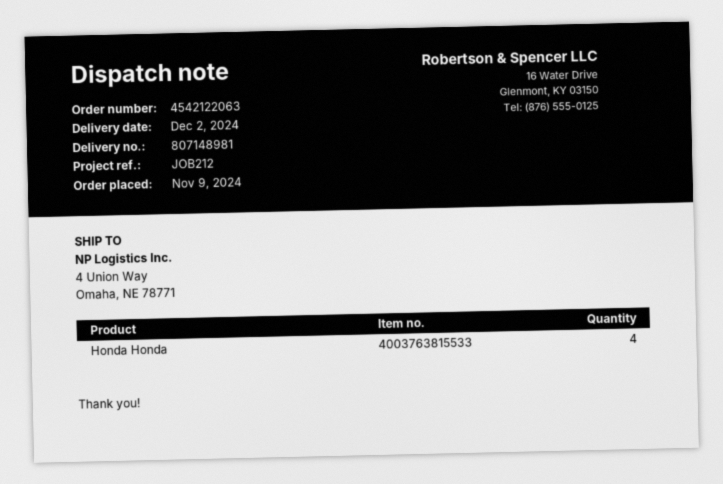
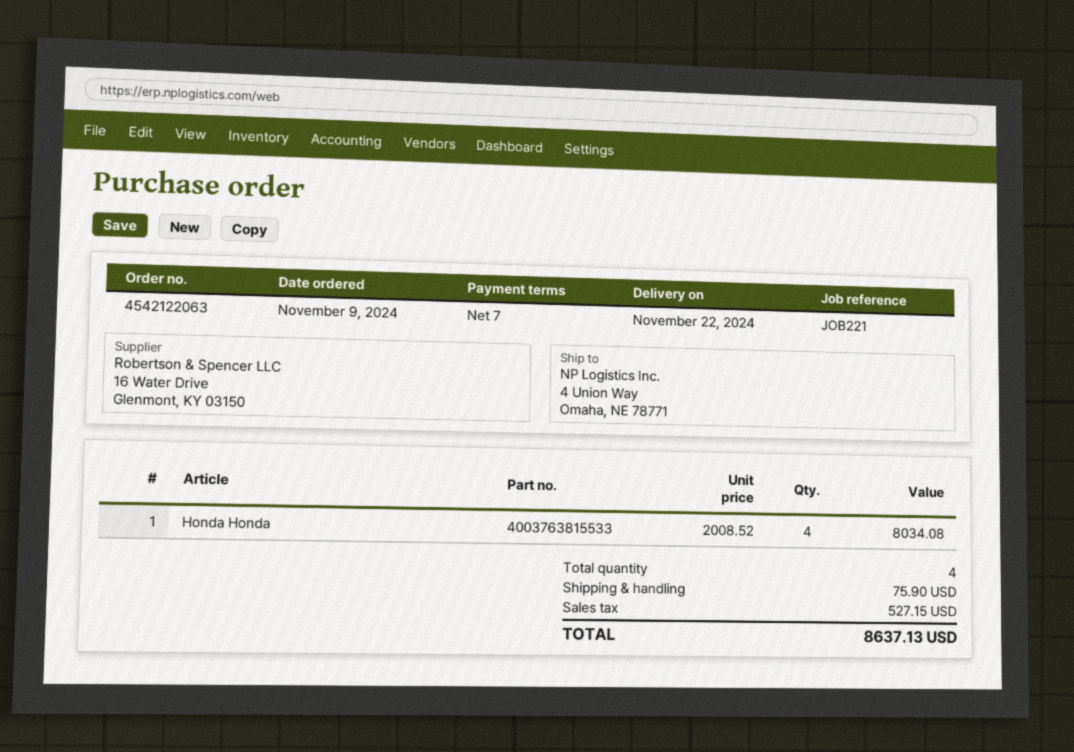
delivery date: 2024-12-02 -> 2024-11-22
reference: JOB212 -> JOB221

